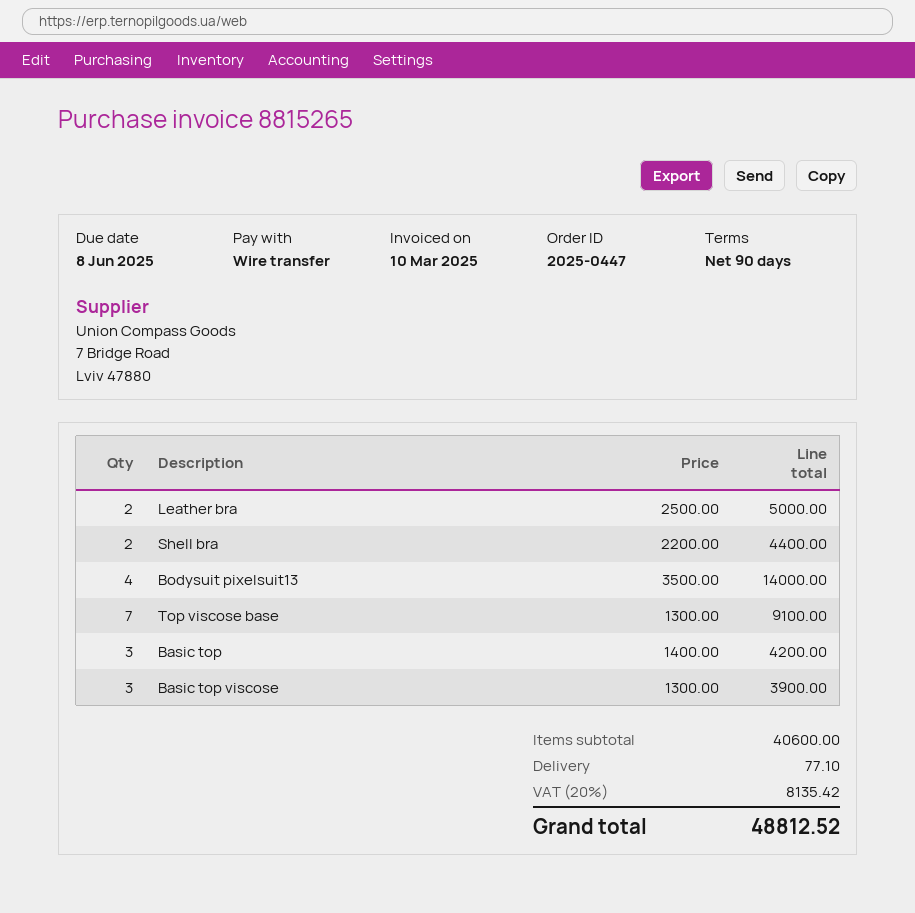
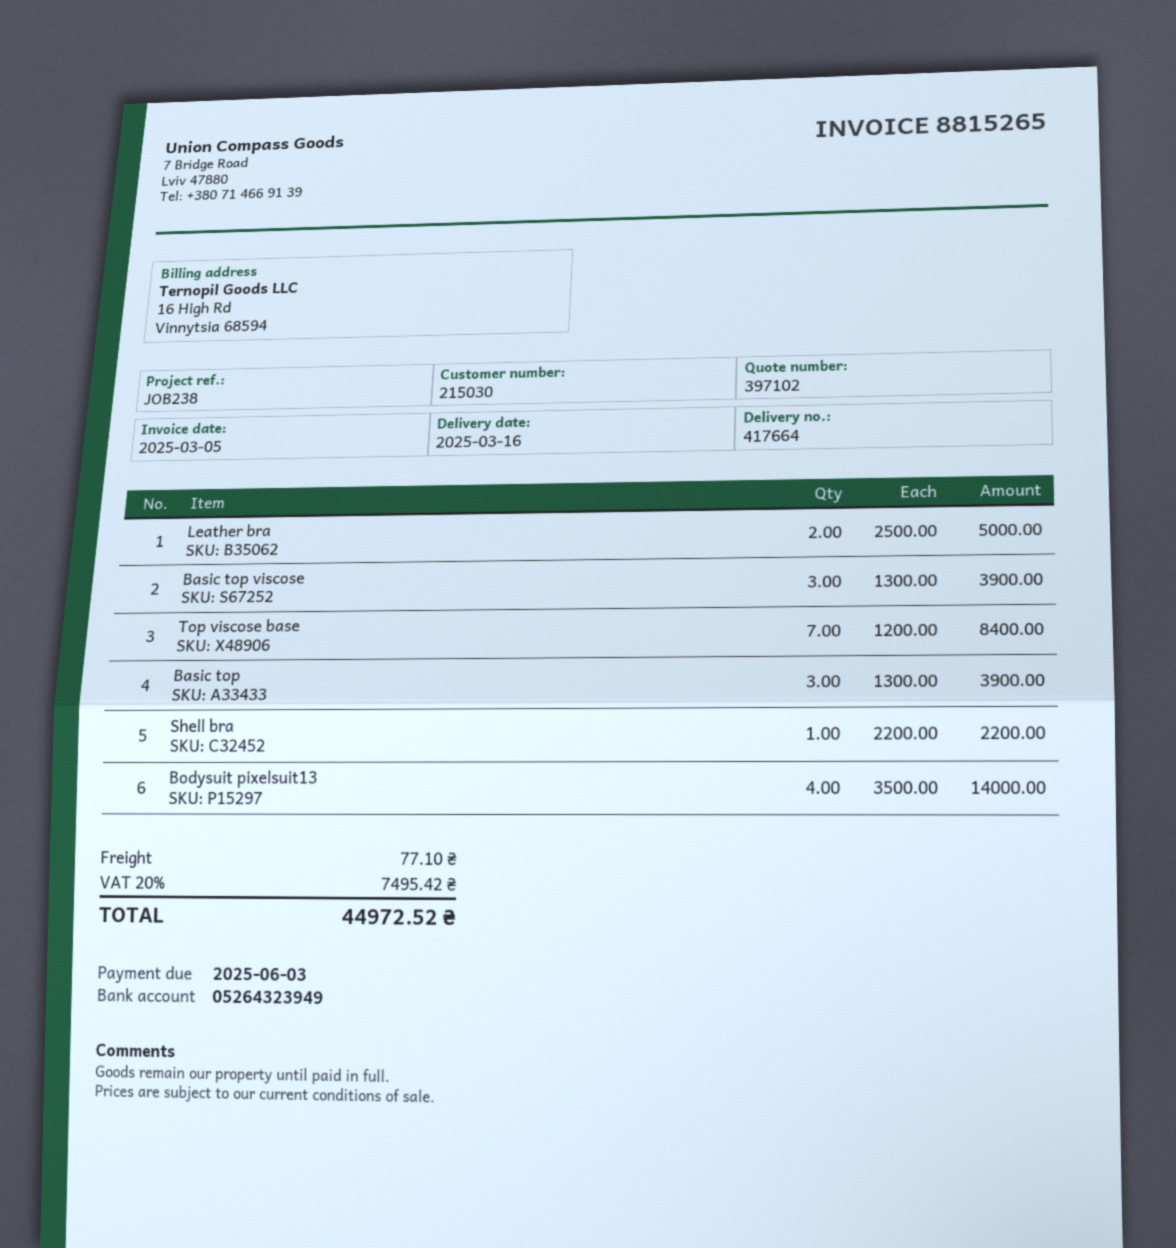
invoice date: 2025-03-10 -> 2025-03-05
due date: 2025-06-08 -> 2025-06-03
Shell bra: 2 x 2200.00 = 4400.00 -> 1 x 2200.00 = 2200.00
Top viscose base: 7 x 1300.00 = 9100.00 -> 7 x 1200.00 = 8400.00
Basic top: 3 x 1400.00 = 4200.00 -> 3 x 1300.00 = 3900.00
tax: 20% = 8135.42 -> 20% = 7495.42
total: 48812.52 -> 44972.52

